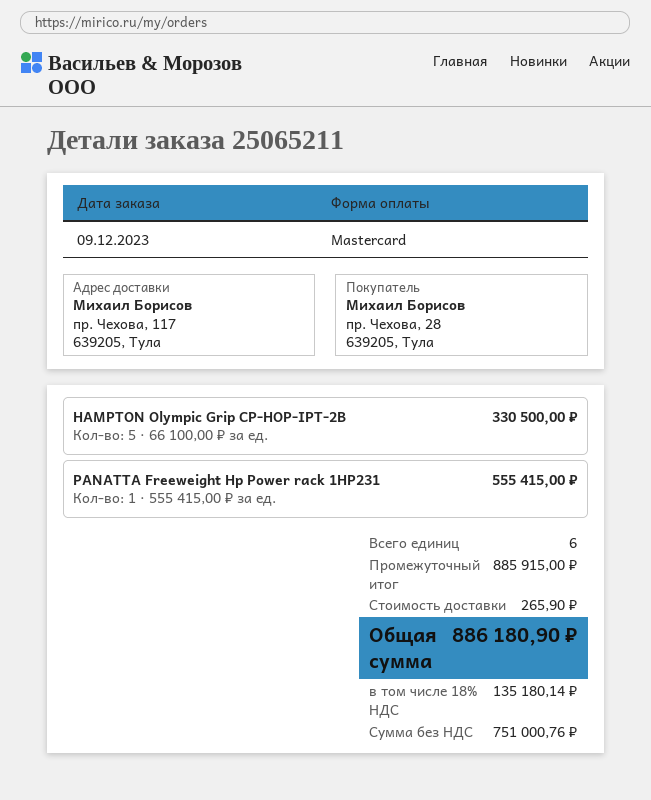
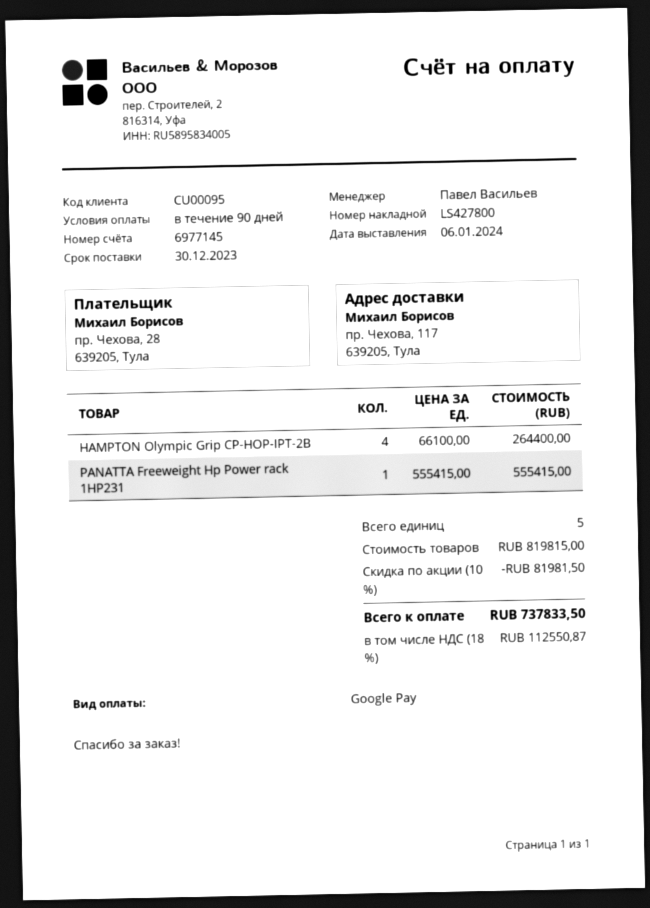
payment method: Mastercard -> Google Pay
HAMPTON Olympic Grip CP-HOP-IPT-2B: 5 x 66100.00 = 330500.00 -> 4 x 66100.00 = 264400.00
total quantity: 6 -> 5
subtotal: 885915.00 -> 819815.00
discount: none -> 10% = 81981.50
shipping: 265.90 -> none
tax: 18% = 135180.14 -> 18% = 112550.87
total: 886180.90 -> 737833.50

